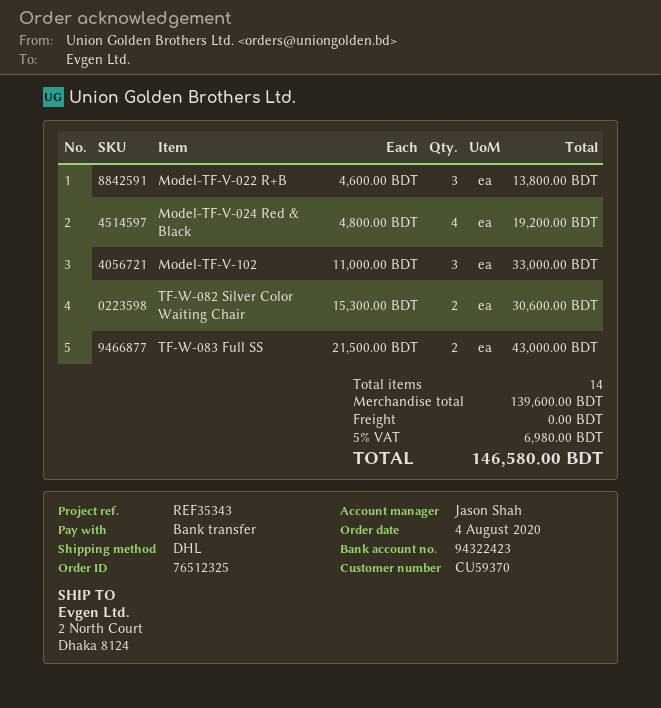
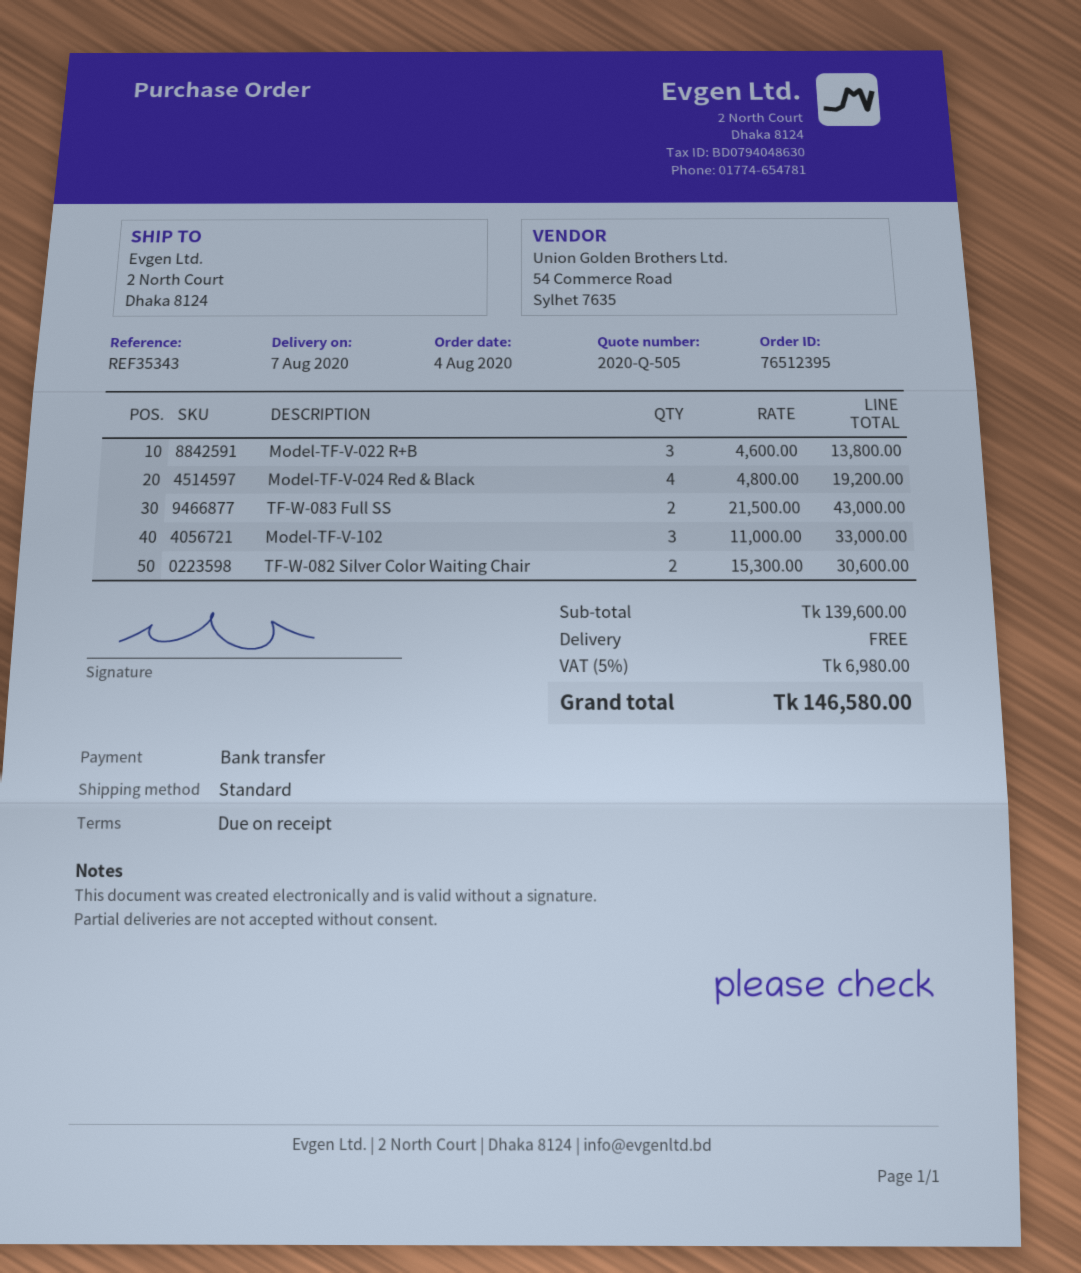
order number: 76512325 -> 76512395
shipping method: DHL -> standard

